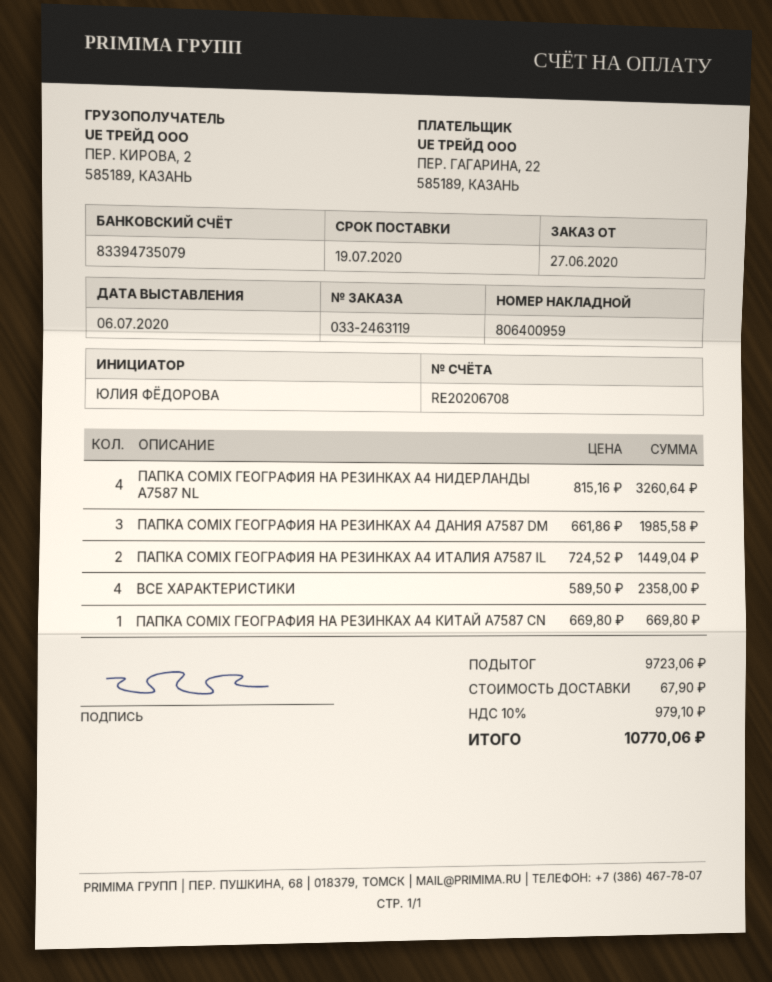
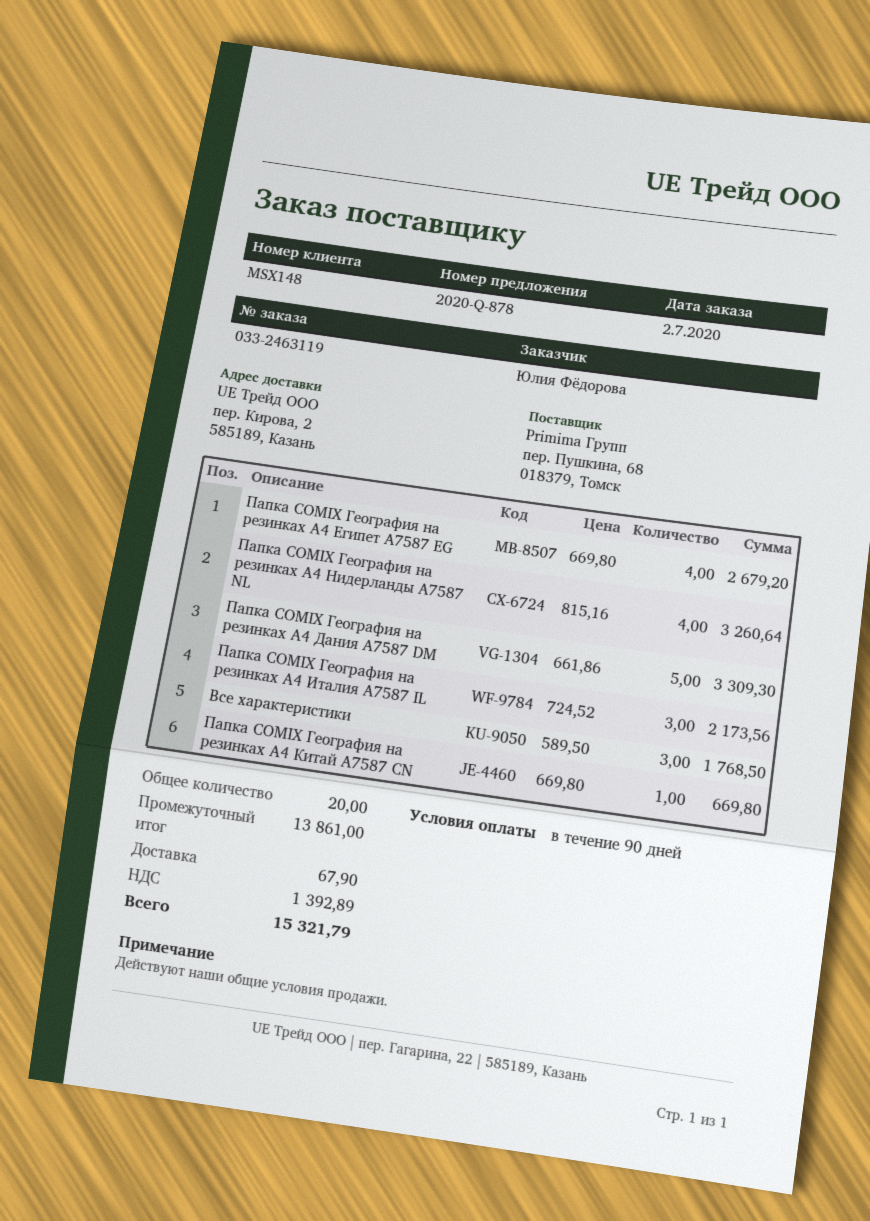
order date: 2020-06-27 -> 2020-07-02
ПАПКА COMIX ГЕОГРАФИЯ НА РЕЗИНКАХ А4 ДАНИЯ A7587 DM: 3 x 661.86 = 1985.58 -> 5 x 661.86 = 3309.30
ПАПКА COMIX ГЕОГРАФИЯ НА РЕЗИНКАХ А4 ИТАЛИЯ A7587 IL: 2 x 724.52 = 1449.04 -> 3 x 724.52 = 2173.56
ВСЕ ХАРАКТЕРИСТИКИ: 4 x 589.50 = 2358.00 -> 3 x 589.50 = 1768.50
Папка COMIX География на резинках А4 Египет A7587 EG: none -> 4 x 669.80 = 2679.20
subtotal: 9723.06 -> 13861.00
tax: 979.10 -> 1392.89
total: 10770.06 -> 15321.79

